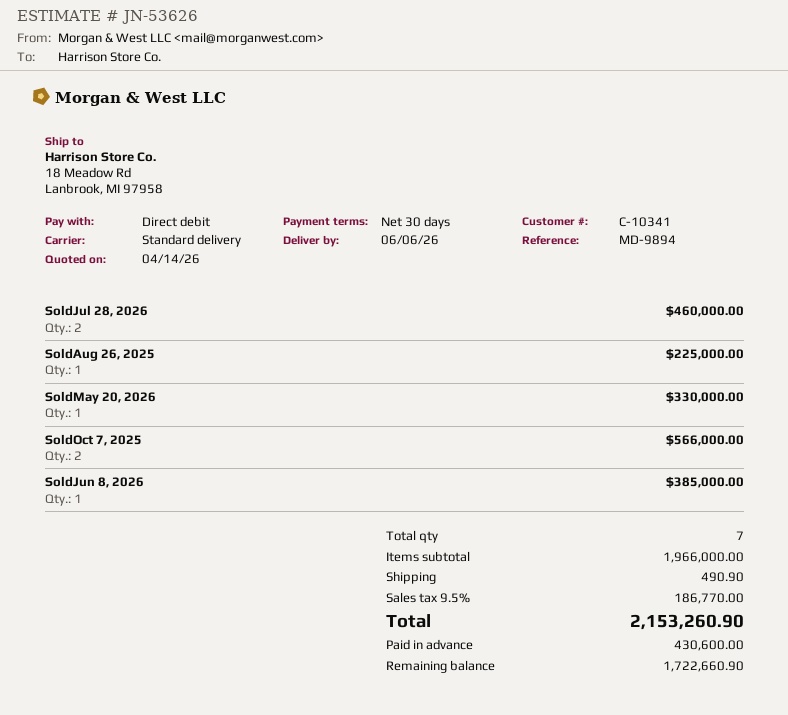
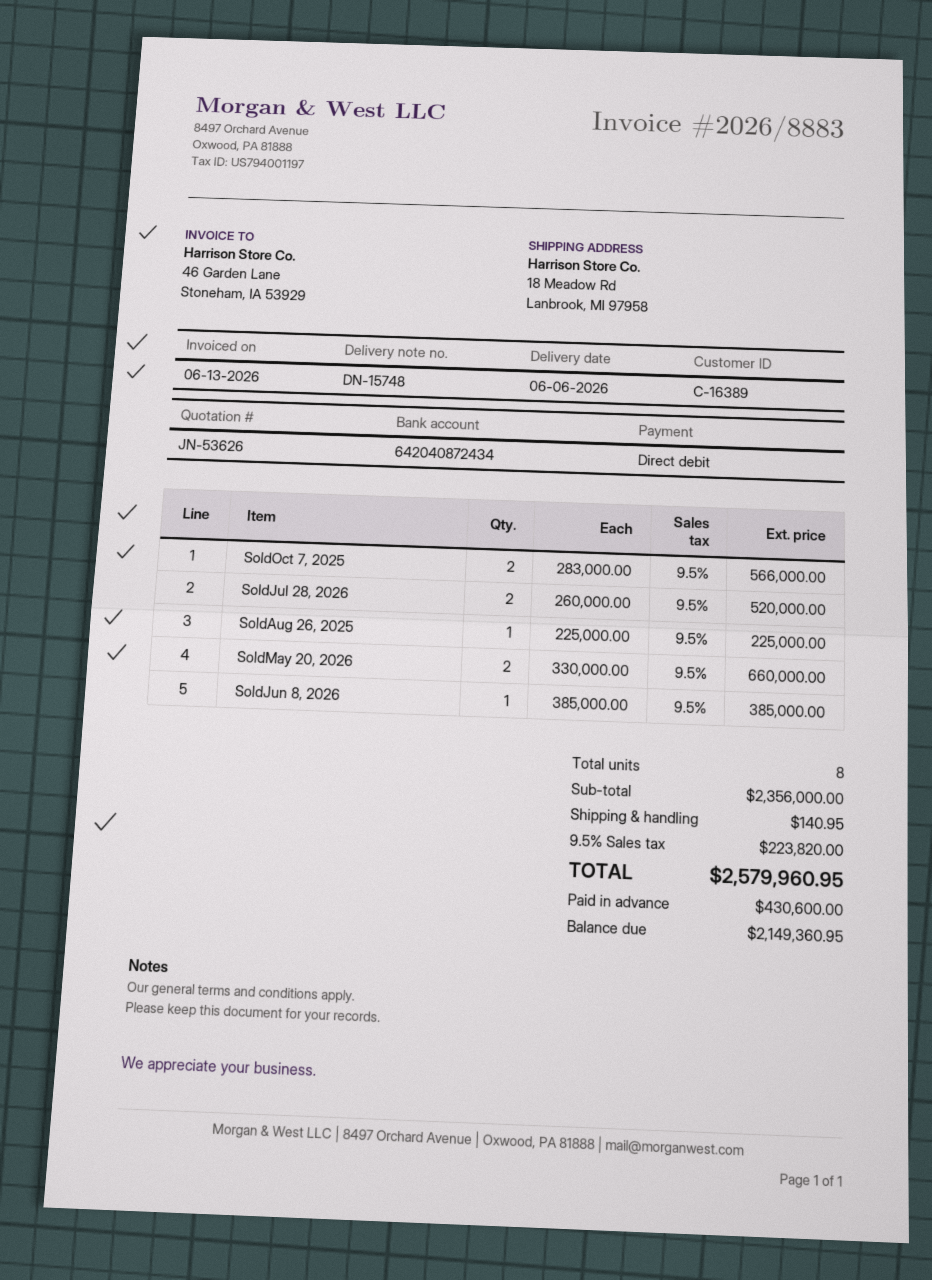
customer number: C-10341 -> C-16389
SoldJul 28, 2026: 2 for 460000.00 -> 2 for 520000.00
SoldMay 20, 2026: 1 for 330000.00 -> 2 for 660000.00
total quantity: 7 -> 8
subtotal: 1966000.00 -> 2356000.00
shipping: 490.90 -> 140.95
tax: 9.5% = 186770.00 -> 9.5% = 223820.00
total: 2153260.90 -> 2579960.95
balance: 1722660.90 -> 2149360.95

